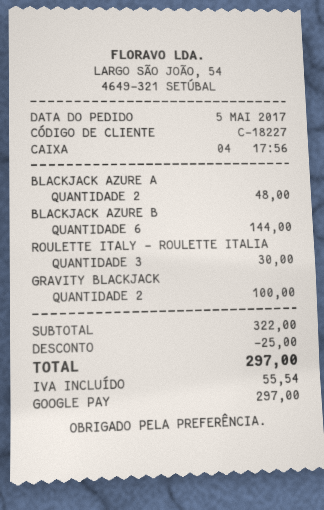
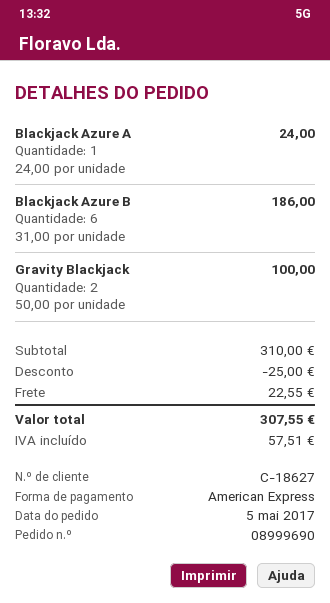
customer number: C-18227 -> C-18627
payment method: Google Pay -> American Express
BLACKJACK AZURE A: 2 for 48.00 -> 1 for 24.00
BLACKJACK AZURE B: 6 for 144.00 -> 6 for 186.00
ROULETTE ITALY - ROULETTE ITALIA: 3 for 30.00 -> none
subtotal: 322.00 -> 310.00
shipping: none -> 22.55
tax: 55.54 -> 57.51
total: 297.00 -> 307.55

